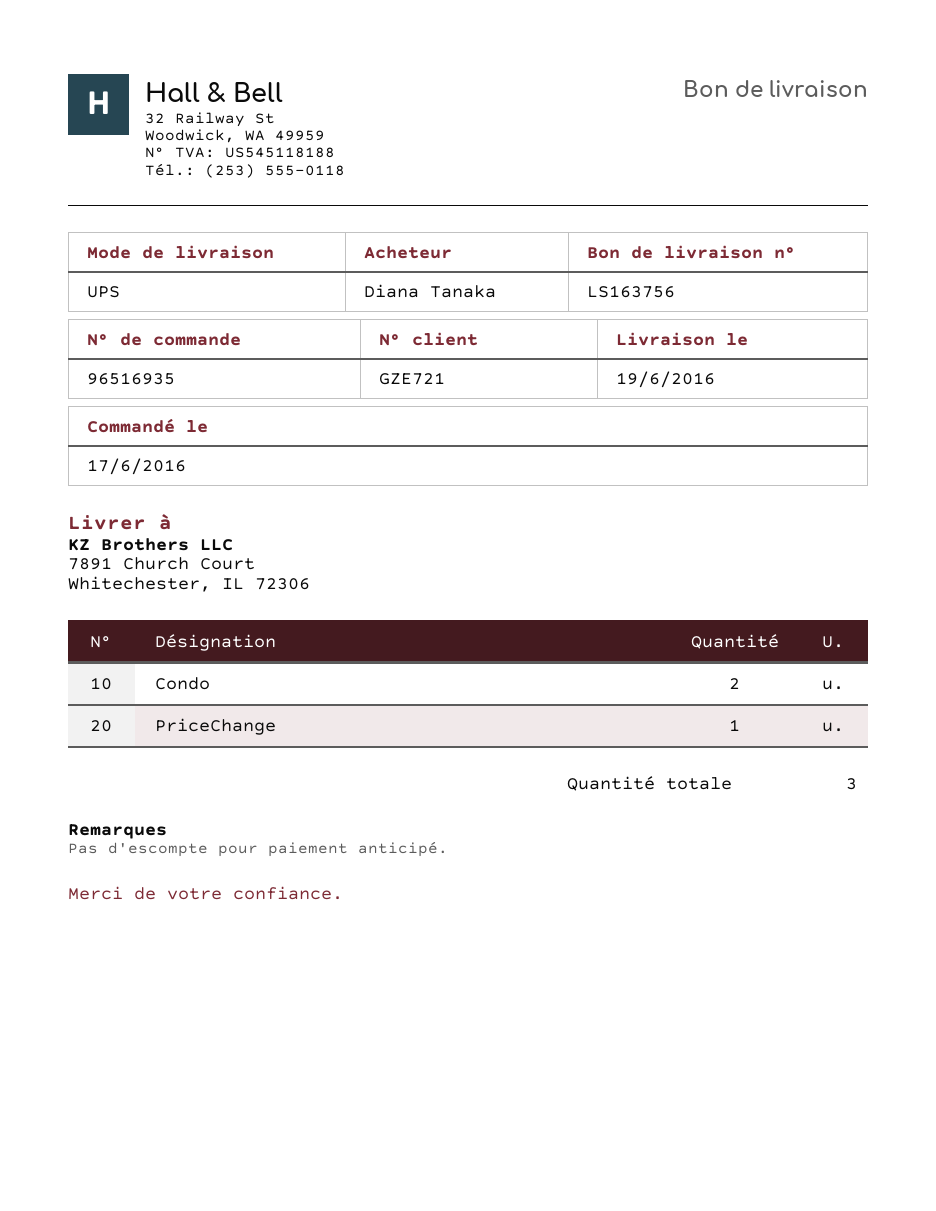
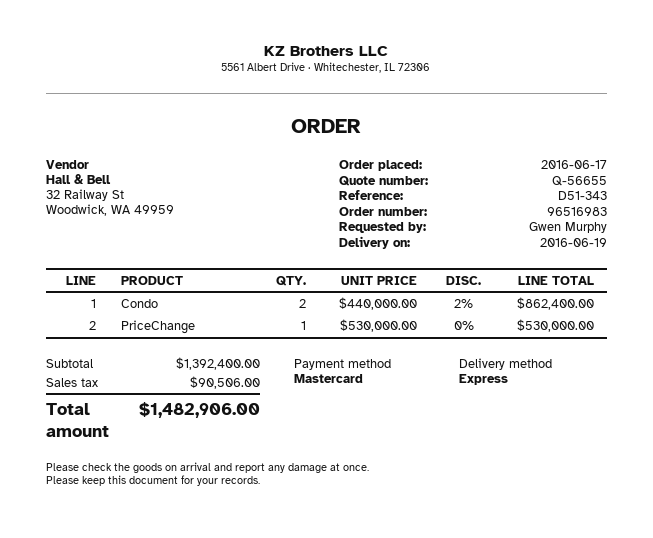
order number: 96516935 -> 96516983
ordered by: Diana Tanaka -> Gwen Murphy
shipping method: UPS -> express

